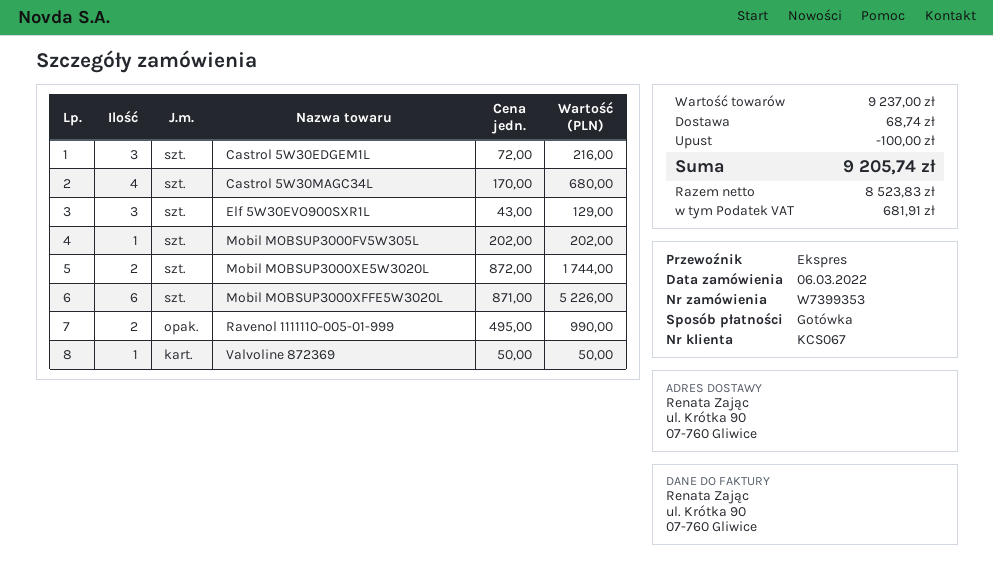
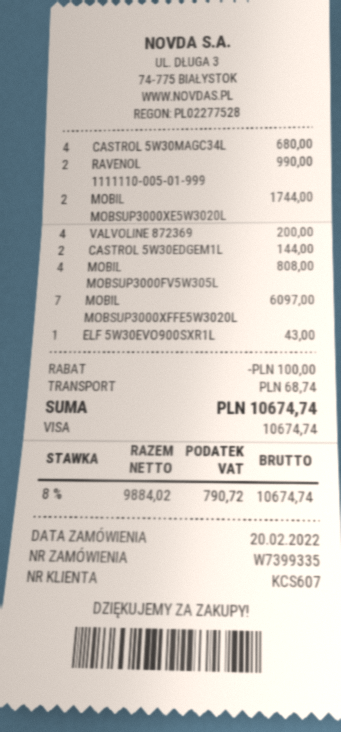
order number: W7399353 -> W7399335
order date: 2022-03-06 -> 2022-02-20
customer number: KCS067 -> KCS607
payment method: cash -> Visa
Castrol 5W30EDGEM1L: 3 for 216.00 -> 2 for 144.00
Elf 5W30EVO900SXR1L: 3 for 129.00 -> 1 for 43.00
Mobil MOBSUP3000FV5W305L: 1 for 202.00 -> 4 for 808.00
Mobil MOBSUP3000XFFE5W3020L: 6 for 5226.00 -> 7 for 6097.00
Valvoline 872369: 1 for 50.00 -> 4 for 200.00
net: 8523.83 -> 9884.02
tax: 681.91 -> 790.72
total: 9205.74 -> 10674.74

